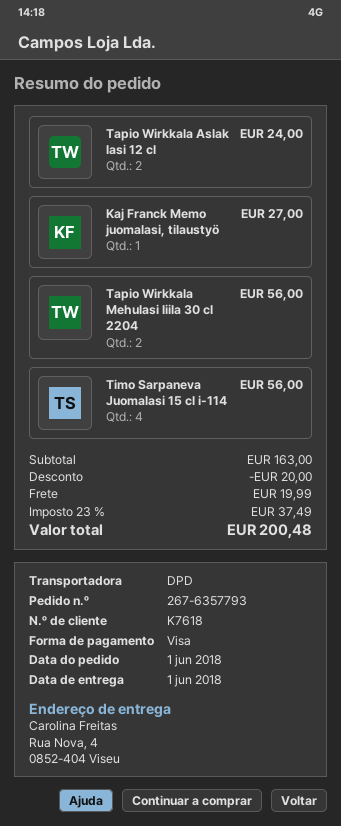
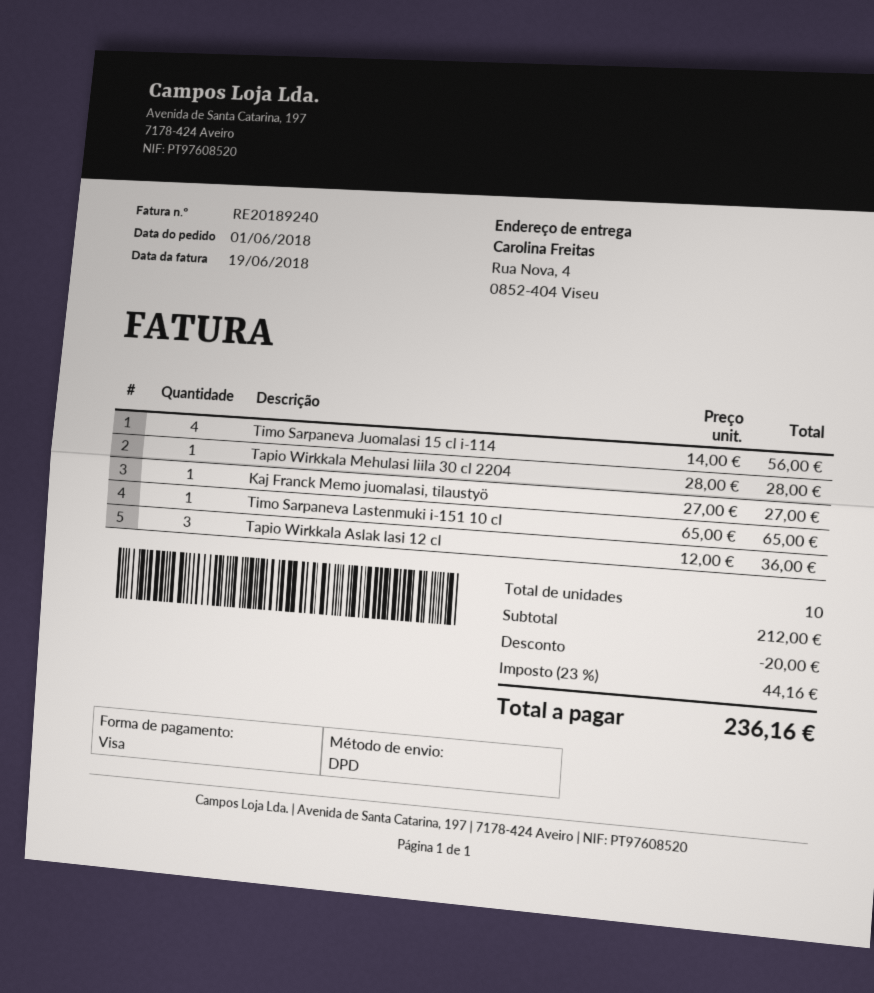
Tapio Wirkkala Aslak lasi 12 cl: 2 for 24.00 -> 3 for 36.00
Tapio Wirkkala Mehulasi liila 30 cl 2204: 2 for 56.00 -> 1 for 28.00
Timo Sarpaneva Lastenmuki i-151 10 cl: none -> 1 for 65.00
subtotal: 163.00 -> 212.00
shipping: 19.99 -> none
tax: 23% = 37.49 -> 23% = 44.16
total: 200.48 -> 236.16

